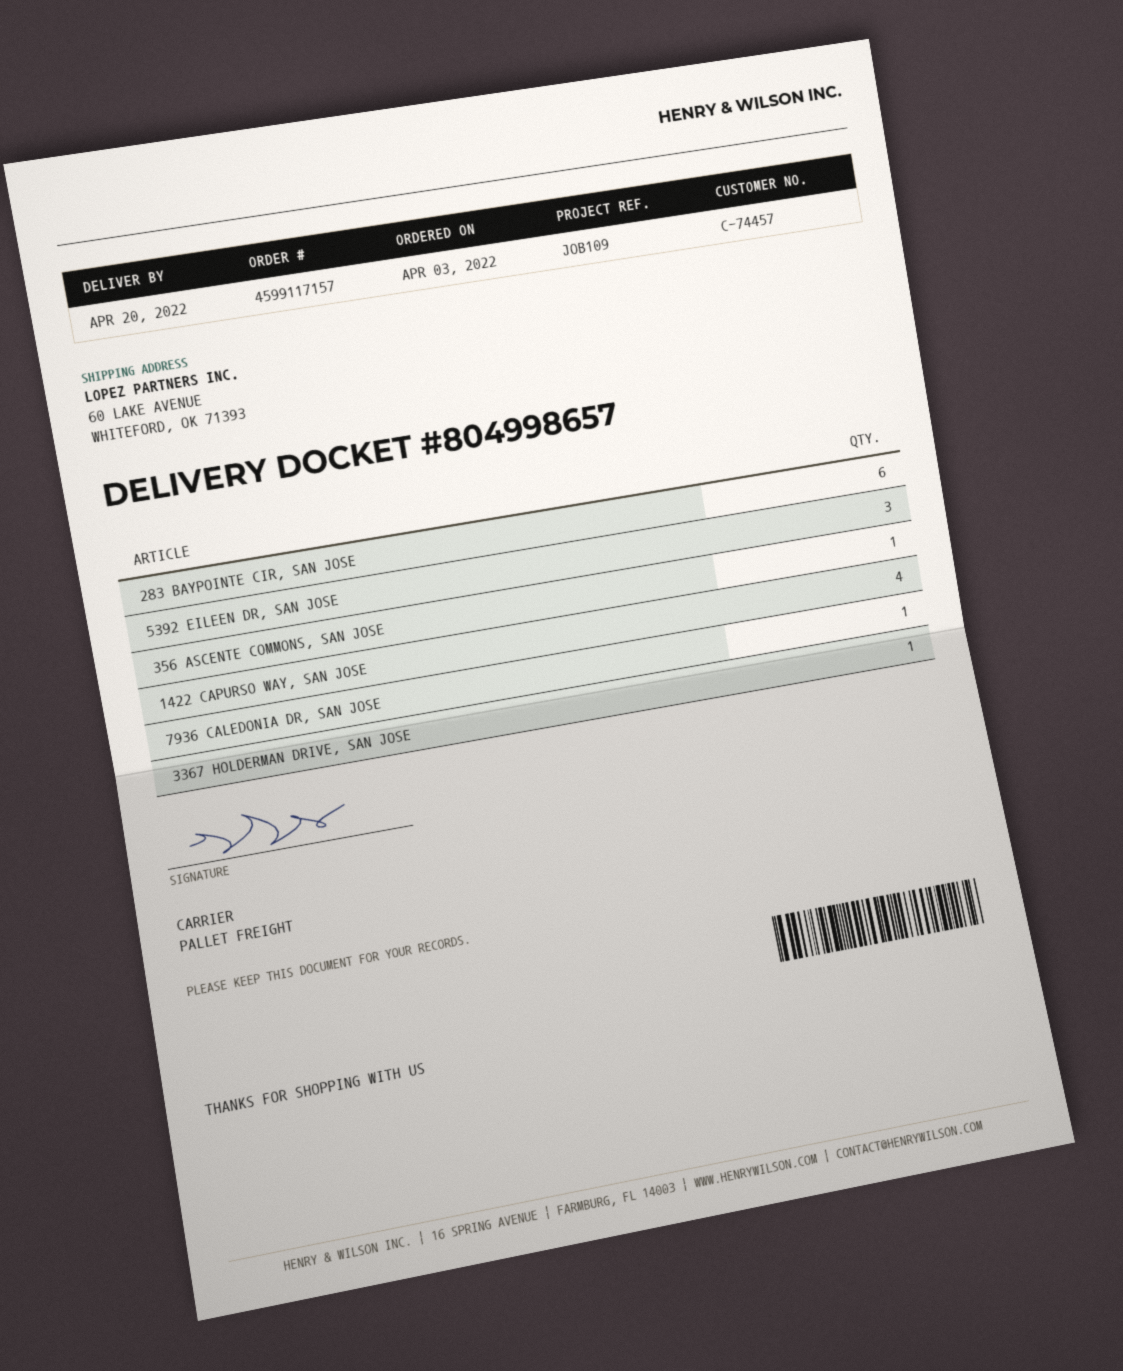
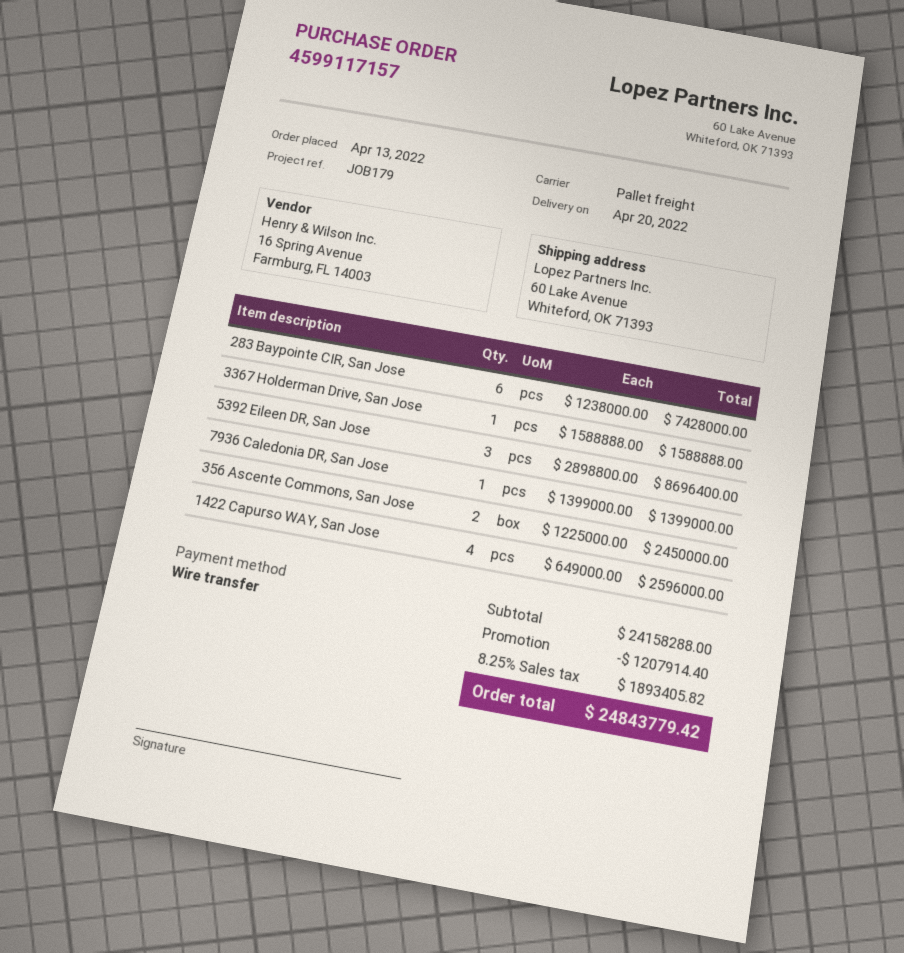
order date: 2022-04-03 -> 2022-04-13
reference: JOB109 -> JOB179
356 ASCENTE COMMONS, SAN JOSE: 1 -> 2

